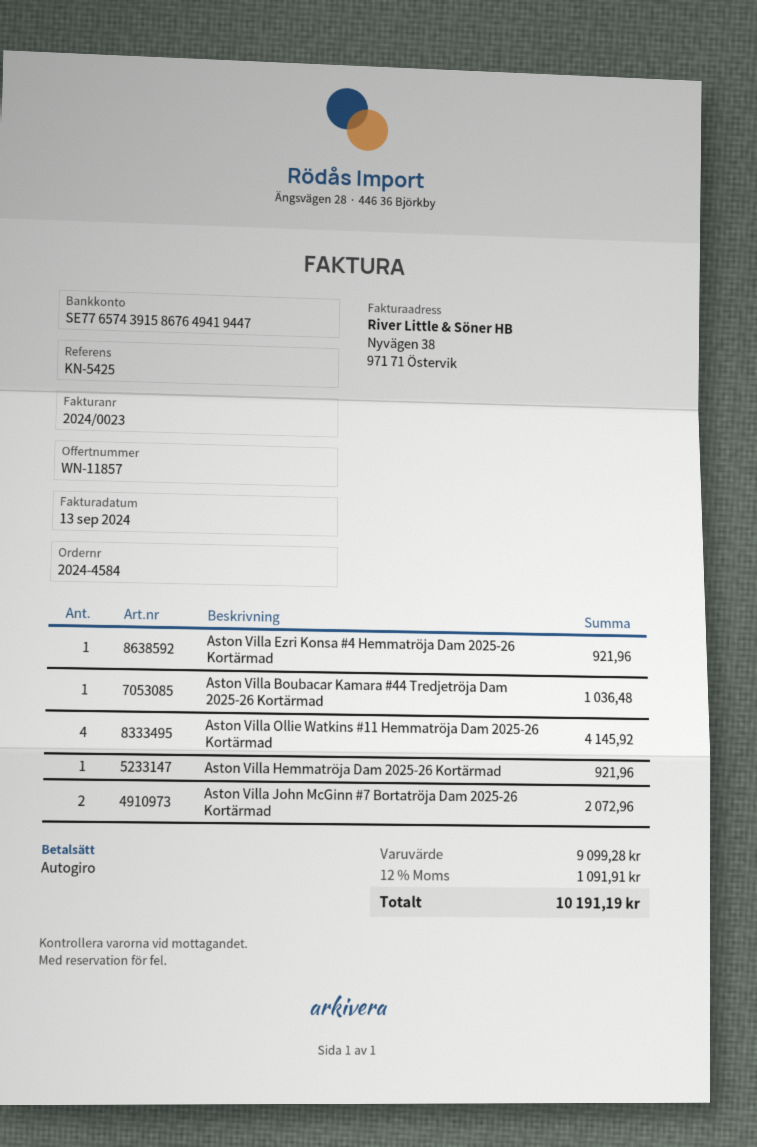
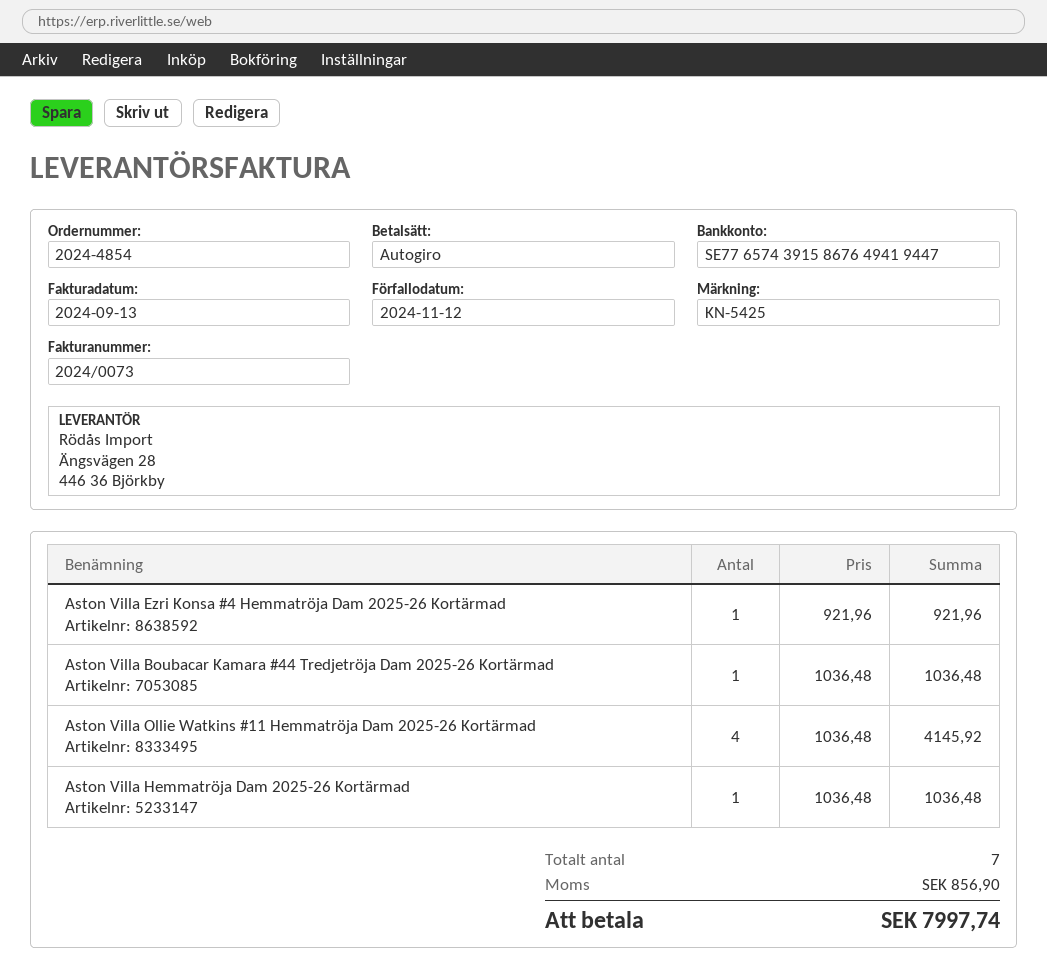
order number: 2024-4584 -> 2024-4854
invoice number: 2024/0023 -> 2024/0073
Aston Villa Hemmatröja Dam 2025-26 Kortärmad: 1 for 921.96 -> 1 for 1036.48
Aston Villa John McGinn #7 Bortatröja Dam 2025-26 Kortärmad: 2 for 2072.96 -> none
tax: 1091.91 -> 856.90
total: 10191.19 -> 7997.74

